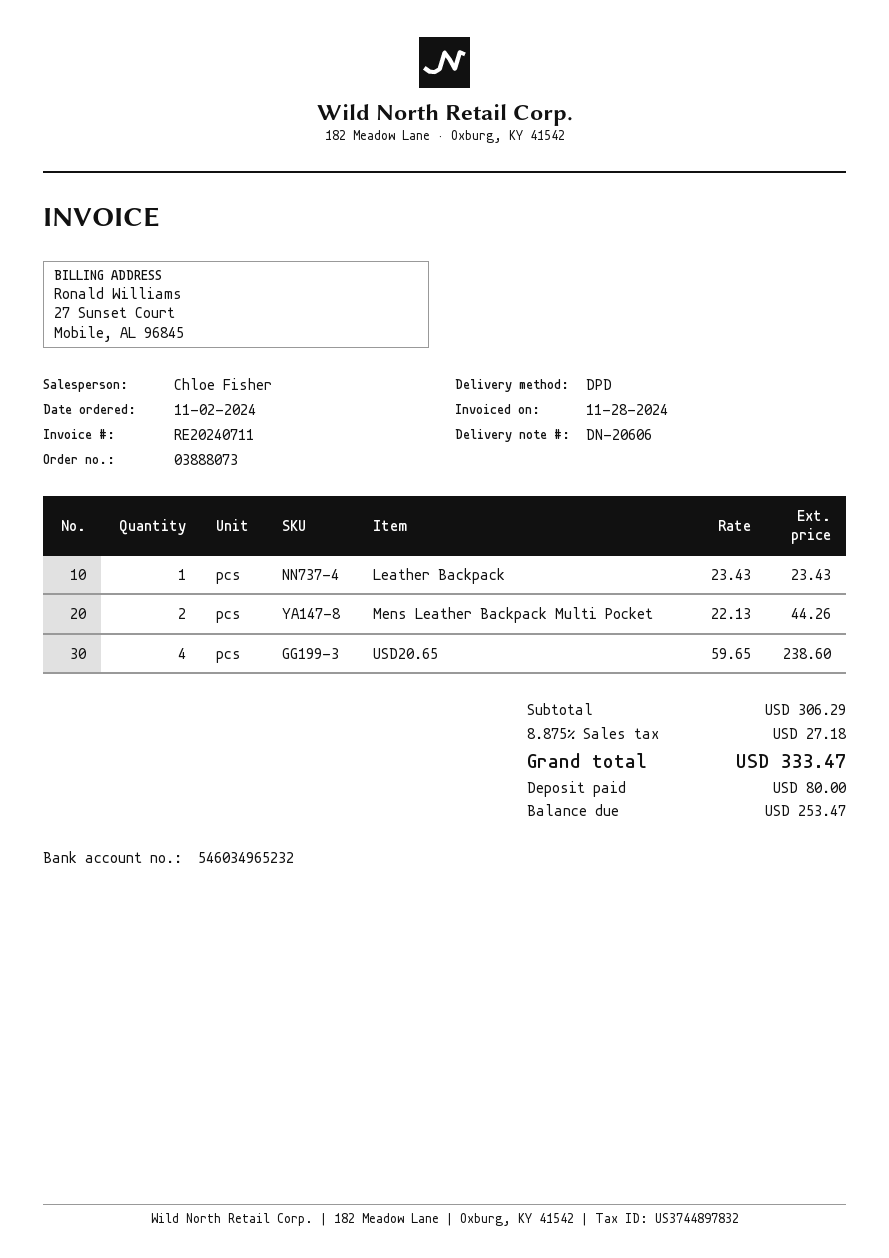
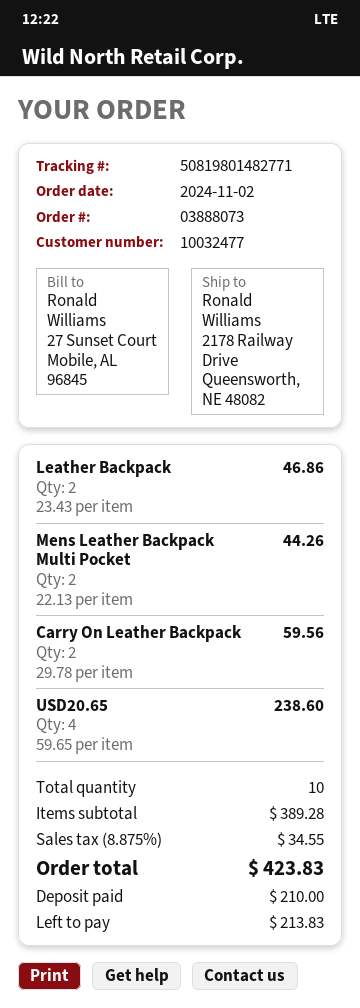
Leather Backpack: 1 x 23.43 = 23.43 -> 2 x 23.43 = 46.86
Carry On Leather Backpack: none -> 2 x 29.78 = 59.56
subtotal: 306.29 -> 389.28
tax: 8.875% = 27.18 -> 8.875% = 34.55
total: 333.47 -> 423.83
deposit: 80.00 -> 210.00
balance: 253.47 -> 213.83

